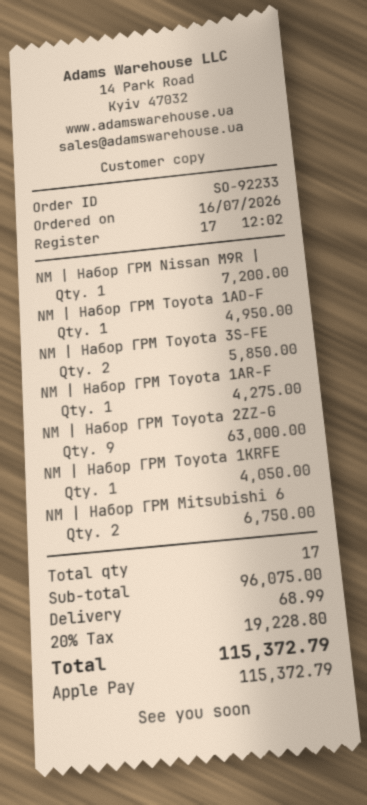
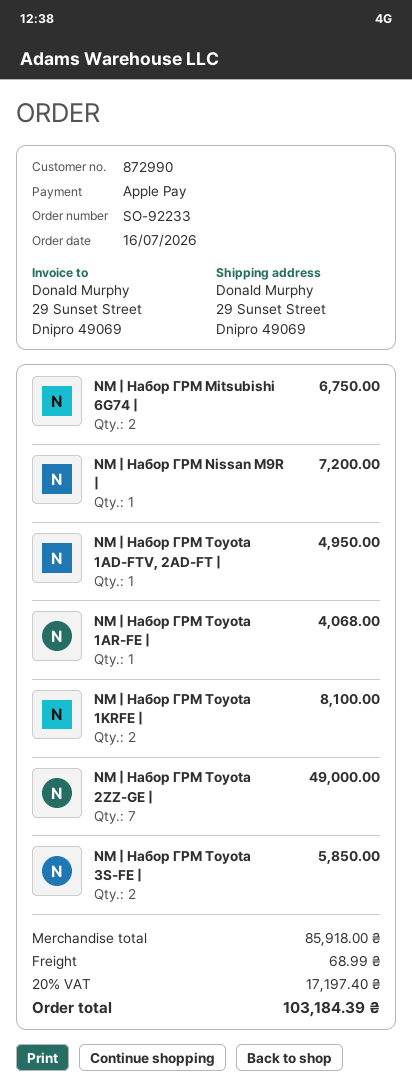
NM | Набор ГРМ Toyota 1AR-F: 1 for 4275.00 -> 1 for 4068.00
NM | Набор ГРМ Toyota 2ZZ-G: 9 for 63000.00 -> 7 for 49000.00
NM | Набор ГРМ Toyota 1KRFE: 1 for 4050.00 -> 2 for 8100.00
subtotal: 96075.00 -> 85918.00
tax: 20% = 19228.80 -> 20% = 17197.40
total: 115372.79 -> 103184.39

